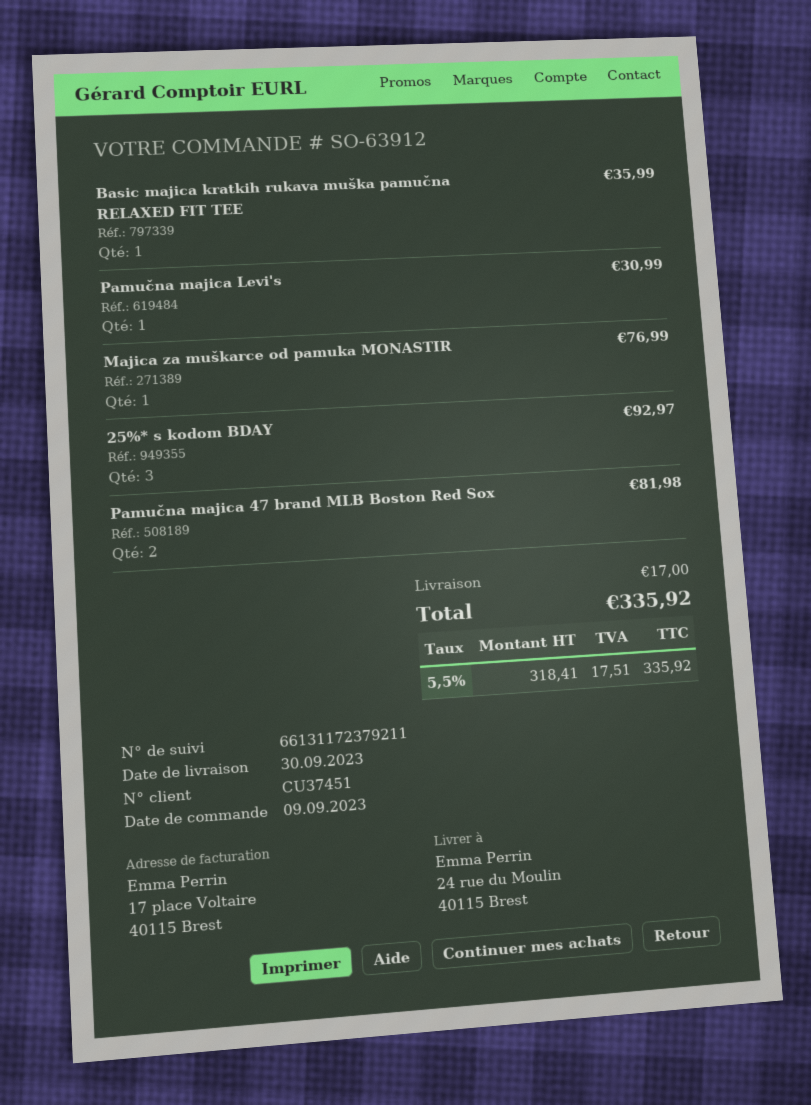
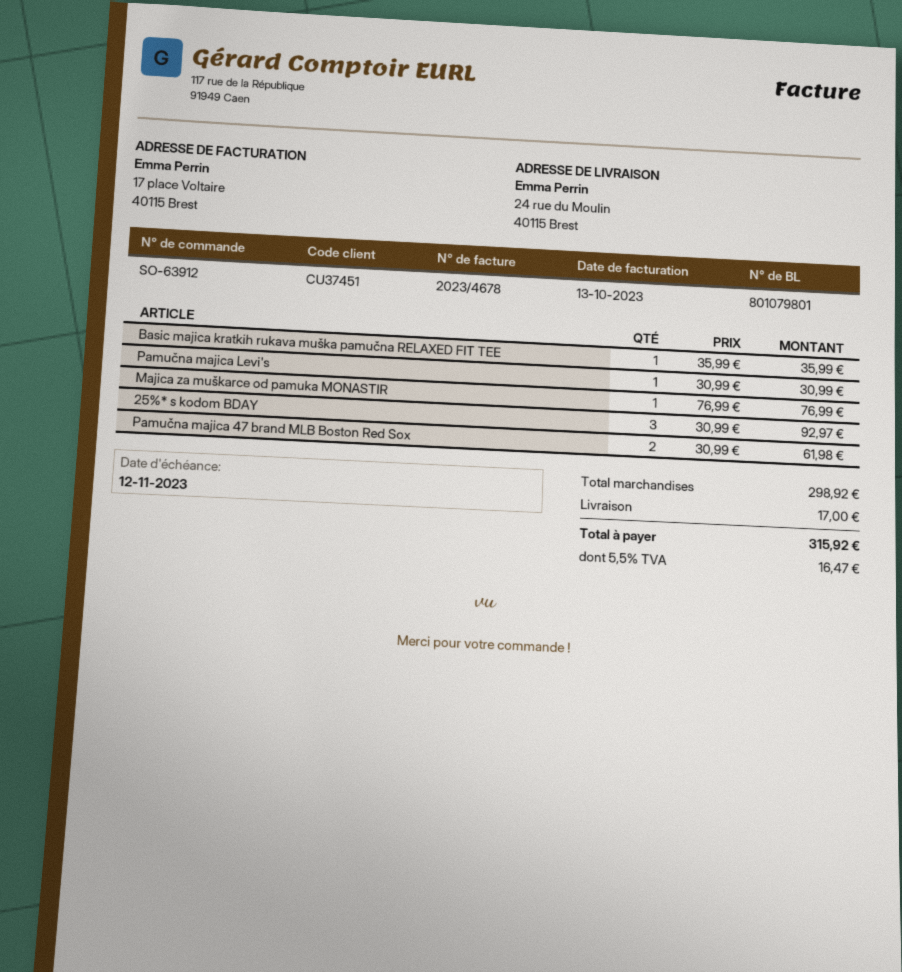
Pamučna majica 47 brand MLB Boston Red Sox: 2 for 81.98 -> 2 for 61.98
tax: 5.5% = 17.51 -> 5.5% = 16.47
total: 335.92 -> 315.92

